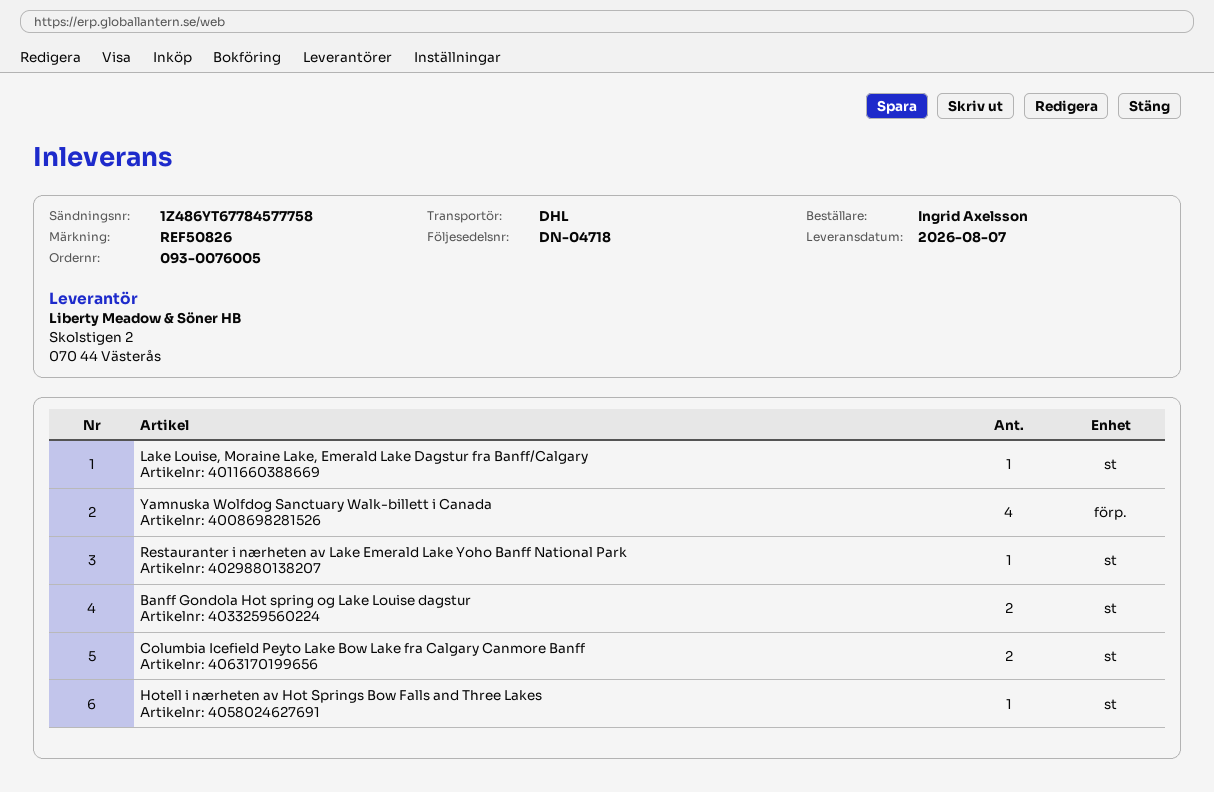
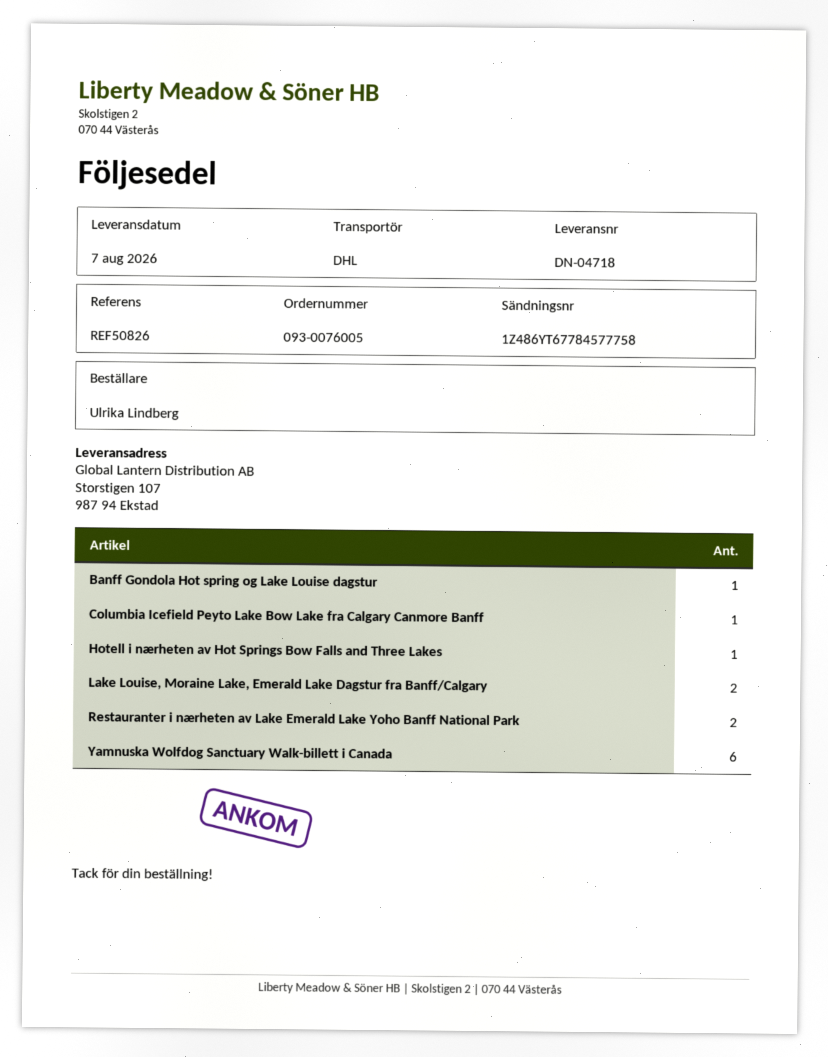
ordered by: Ingrid Axelsson -> Ulrika Lindberg
Lake Louise, Moraine Lake, Emerald Lake Dagstur fra Banff/Calgary: 1 -> 2
Yamnuska Wolfdog Sanctuary Walk-billett i Canada: 4 -> 6
Restauranter i nærheten av Lake Emerald Lake Yoho Banff National Park: 1 -> 2
Banff Gondola Hot spring og Lake Louise dagstur: 2 -> 1
Columbia Icefield Peyto Lake Bow Lake fra Calgary Canmore Banff: 2 -> 1

